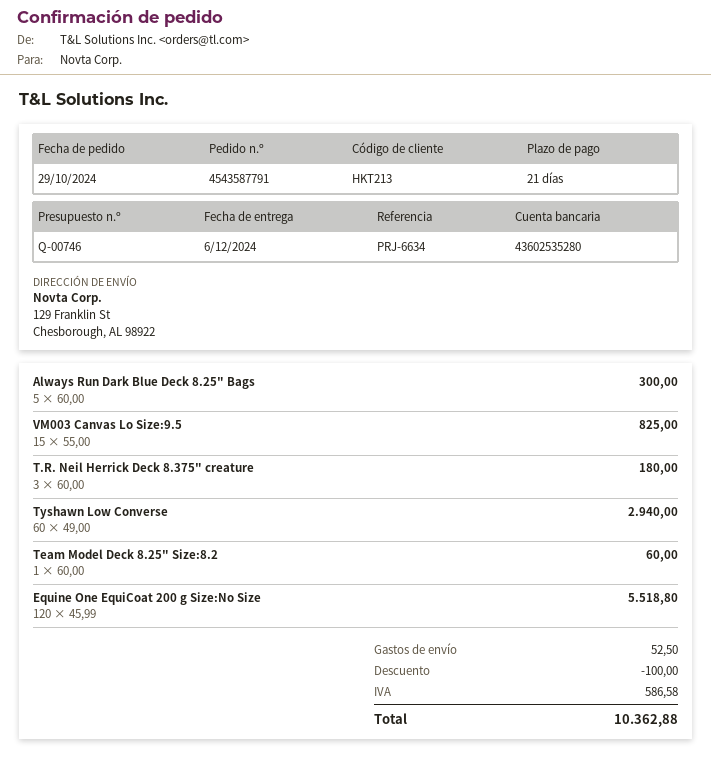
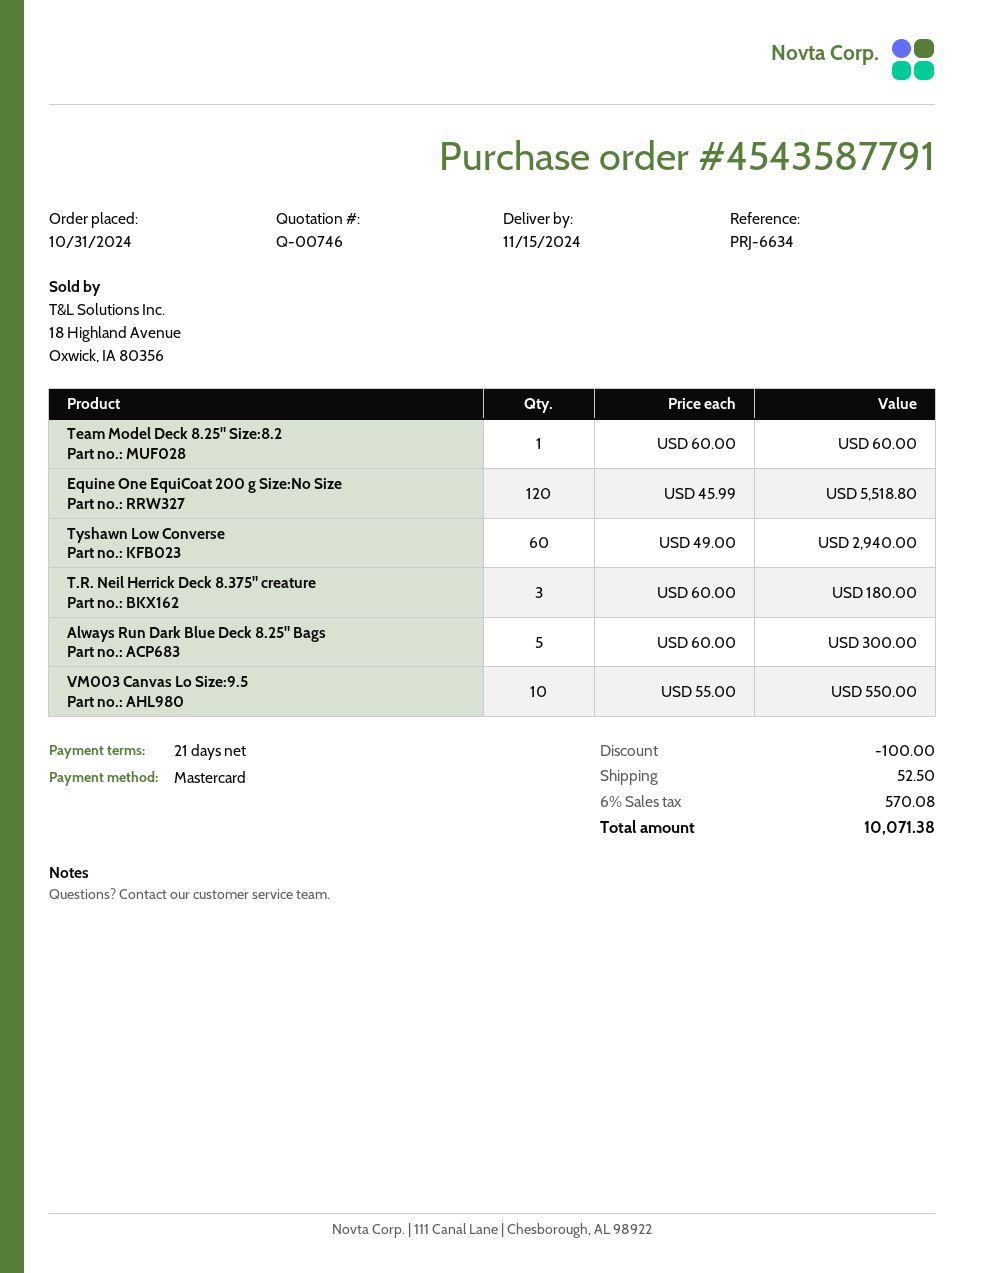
order date: 2024-10-29 -> 2024-10-31
delivery date: 2024-12-06 -> 2024-11-15
VM003 Canvas Lo Size:9.5: 15 x 55.00 = 825.00 -> 10 x 55.00 = 550.00
tax: 586.58 -> 570.08
total: 10362.88 -> 10071.38

